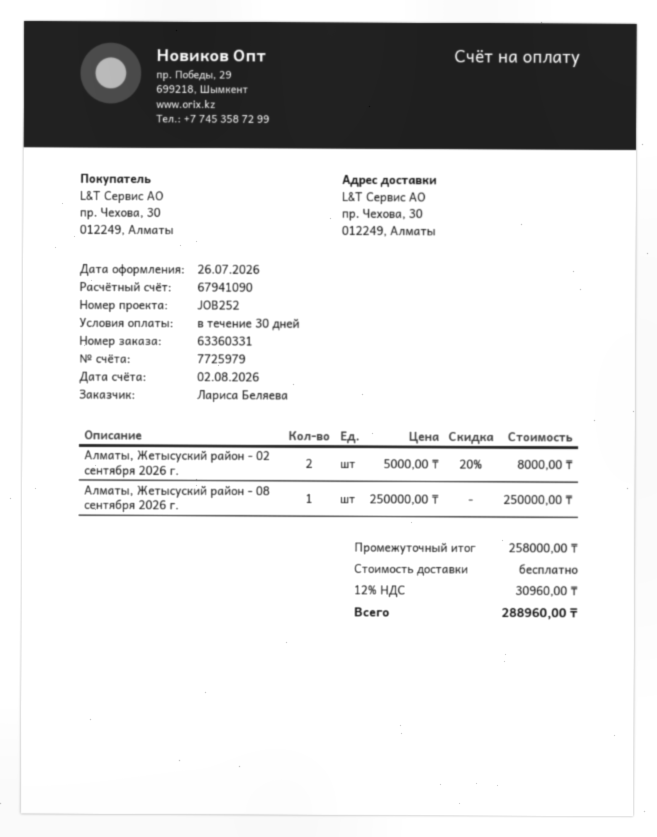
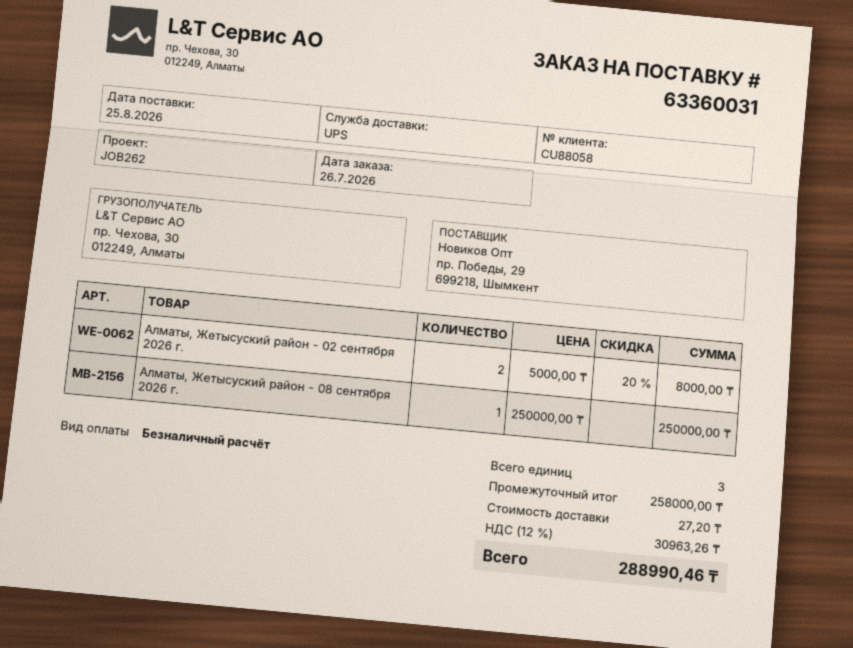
order number: 63360331 -> 63360031
reference: JOB252 -> JOB262
shipping: 0.00 -> 27.20
tax: 12% = 30960.00 -> 12% = 30963.26
total: 288960.00 -> 288990.46

